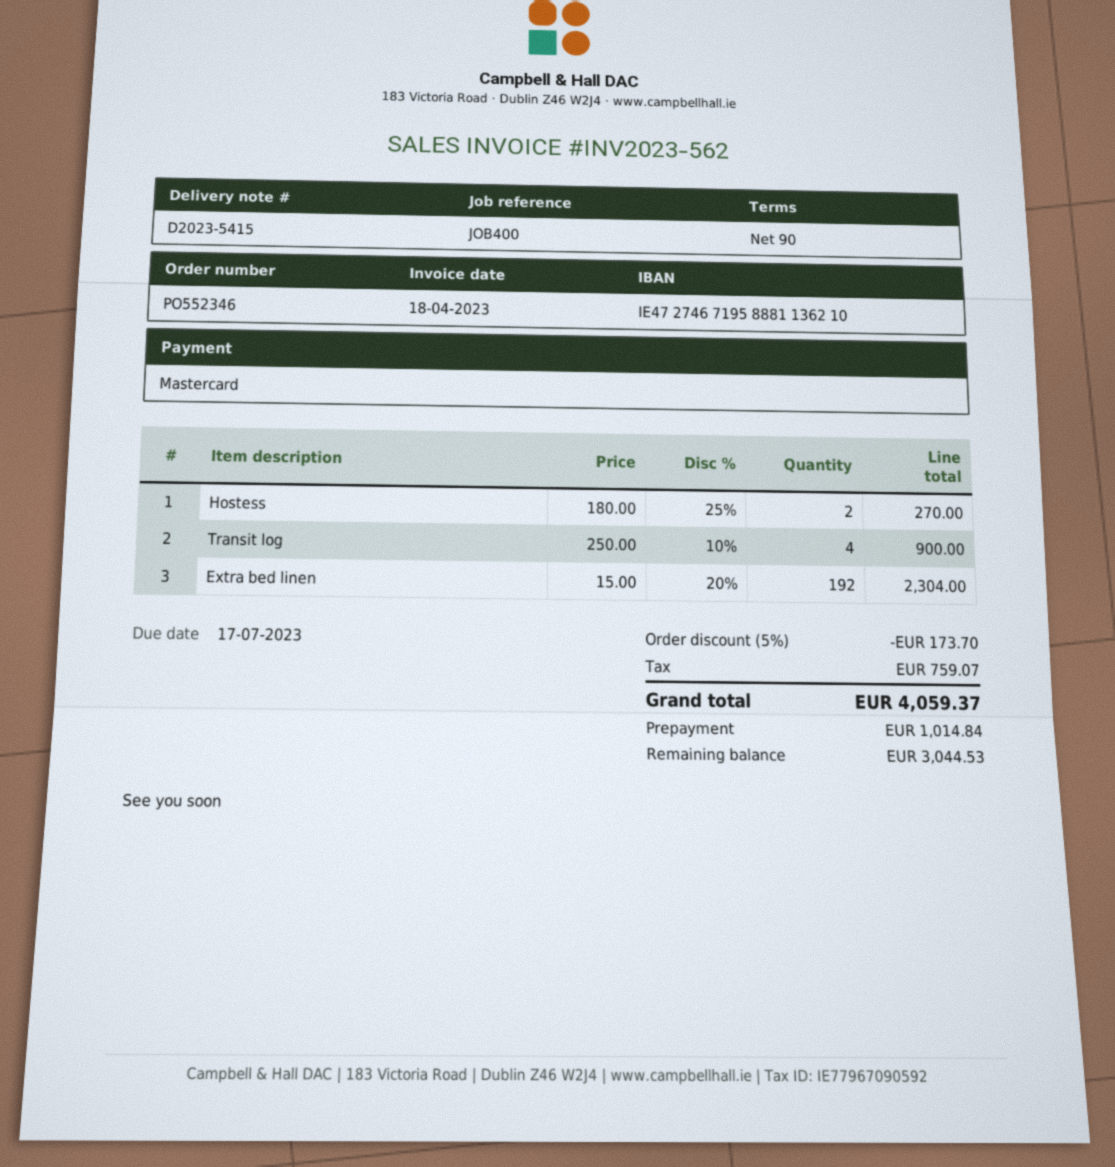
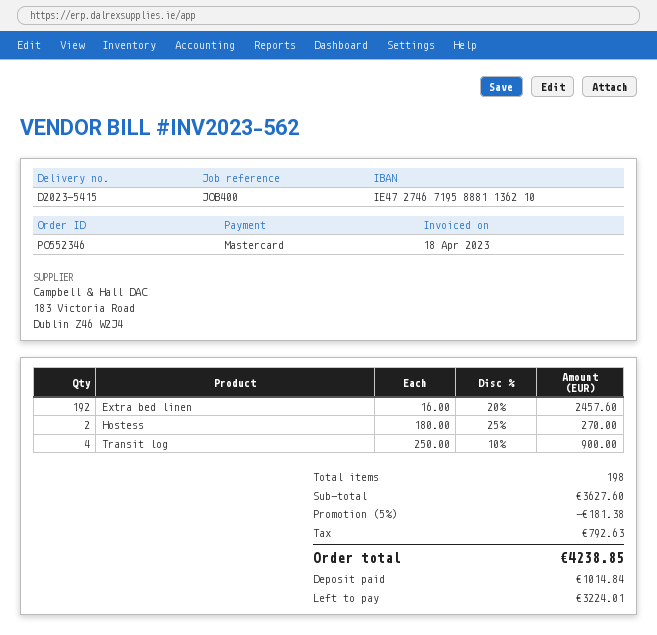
Extra bed linen: 192 x 15.00 - 20% = 2304.00 -> 192 x 16.00 - 20% = 2457.60
discount: 5% = 173.70 -> 5% = 181.38
tax: 759.07 -> 792.63
total: 4059.37 -> 4238.85
balance: 3044.53 -> 3224.01

